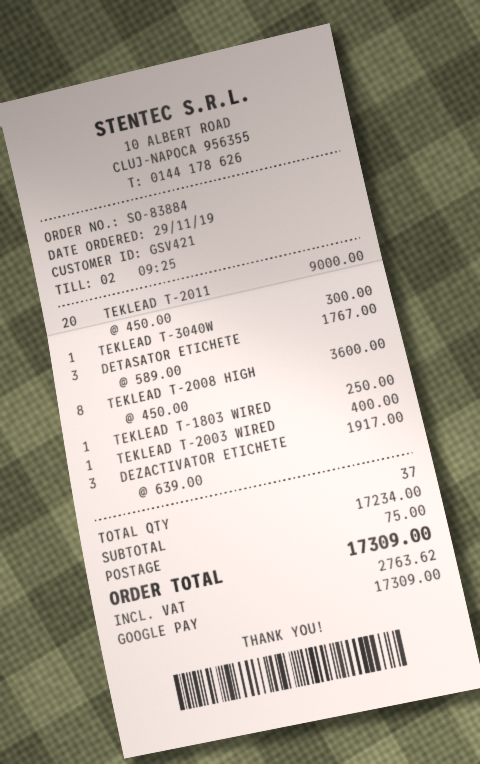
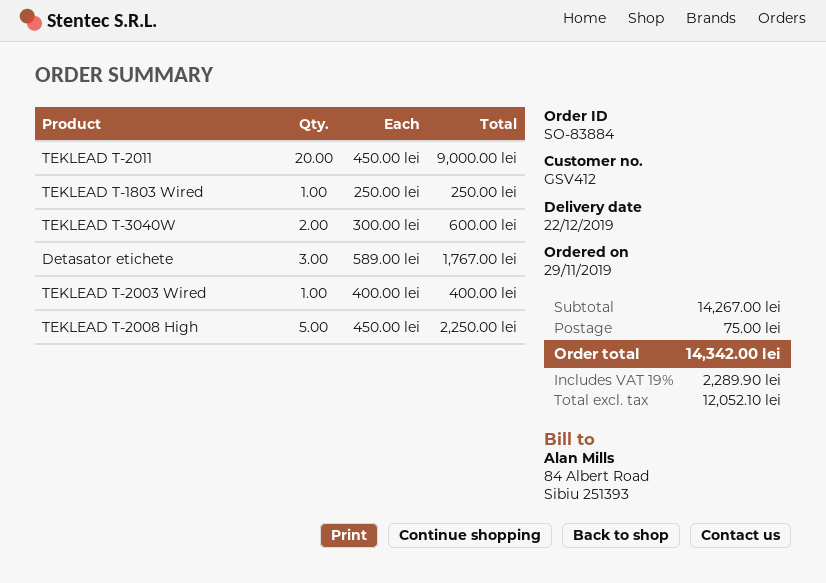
customer number: GSV421 -> GSV412
TEKLEAD T-3040W: 1 x 300.00 = 300.00 -> 2 x 300.00 = 600.00
TEKLEAD T-2008 HIGH: 8 x 450.00 = 3600.00 -> 5 x 450.00 = 2250.00
DEZACTIVATOR ETICHETE: 3 x 639.00 = 1917.00 -> none
subtotal: 17234.00 -> 14267.00
tax: 2763.62 -> 2289.90
total: 17309.00 -> 14342.00

